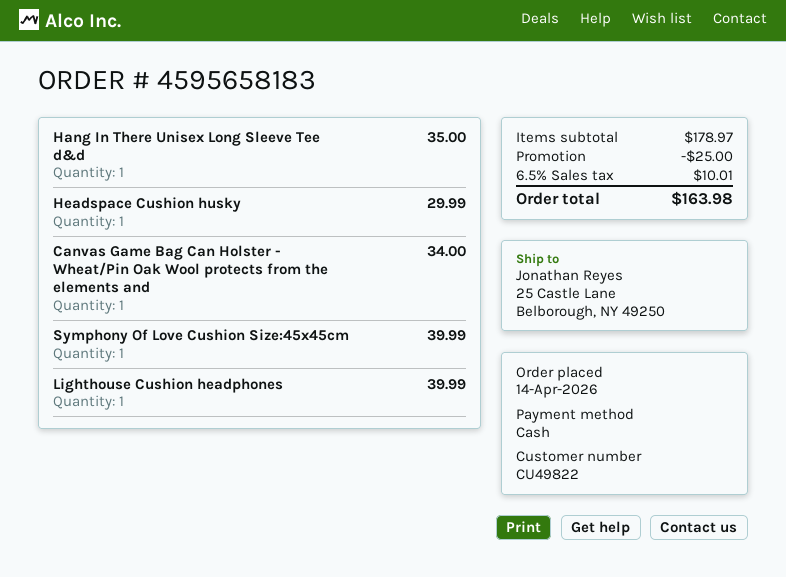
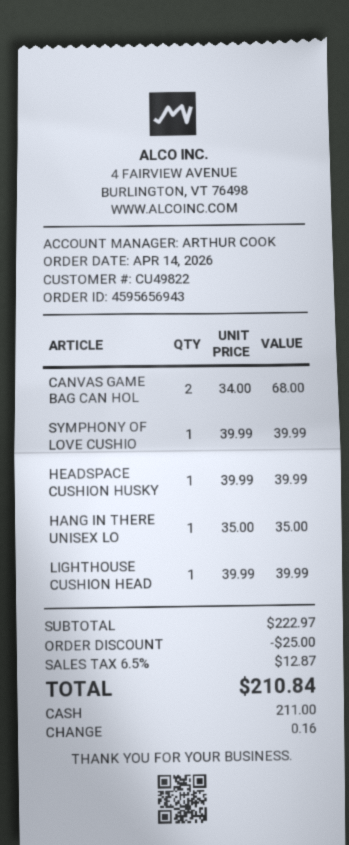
order number: 4595658183 -> 4595656943
Headspace Cushion husky: 1 for 29.99 -> 1 for 39.99
Canvas Game Bag Can Holster - Wheat/Pin Oak Wool protects from the elements and: 1 for 34.00 -> 2 for 68.00
subtotal: 178.97 -> 222.97
tax: 6.5% = 10.01 -> 6.5% = 12.87
total: 163.98 -> 210.84

